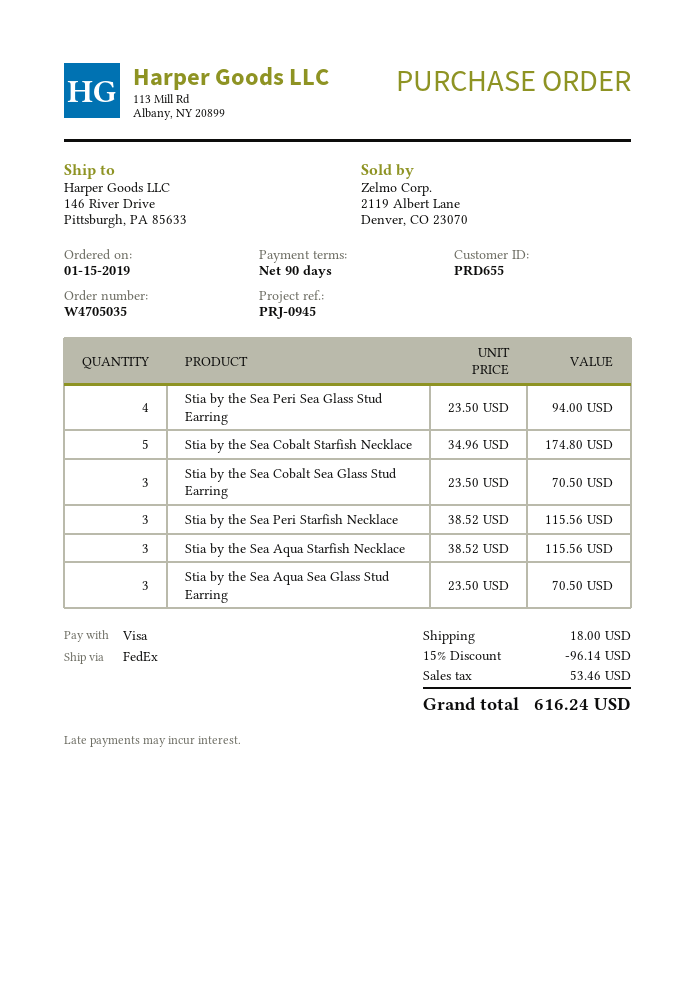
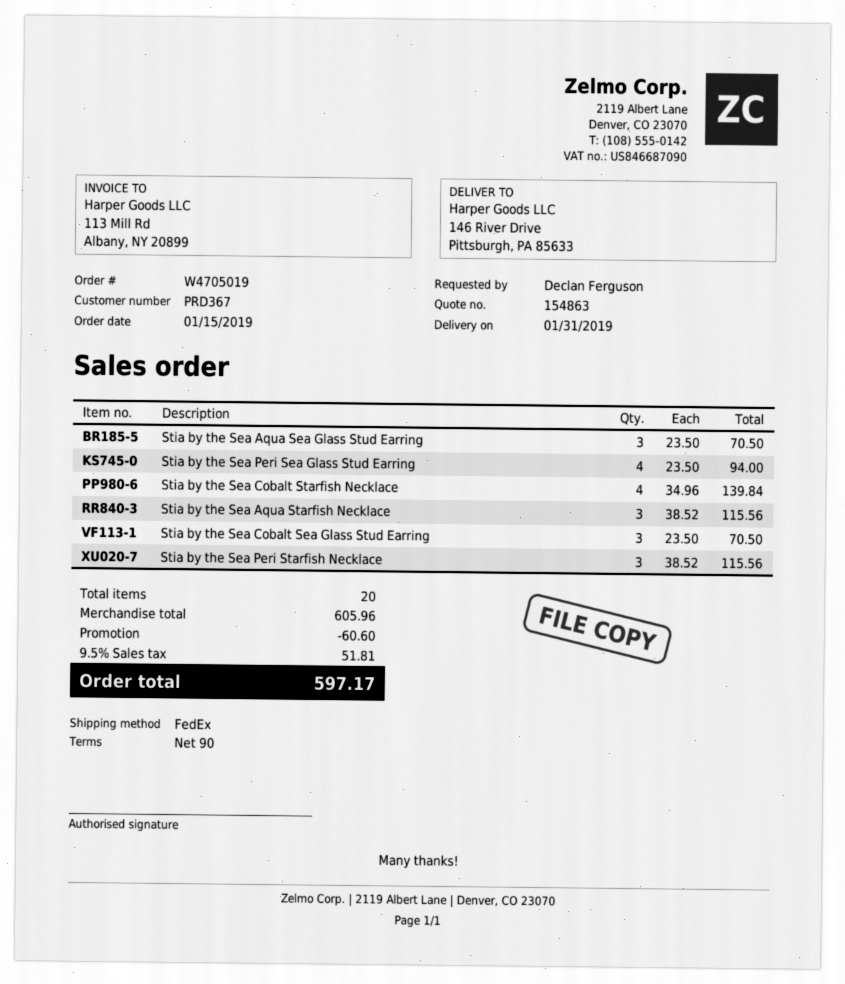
order number: W4705035 -> W4705019
customer number: PRD655 -> PRD367
Stia by the Sea Cobalt Starfish Necklace: 5 x 34.96 = 174.80 -> 4 x 34.96 = 139.84
discount: 96.14 -> 60.60
shipping: 18.00 -> none
tax: 53.46 -> 51.81
total: 616.24 -> 597.17

